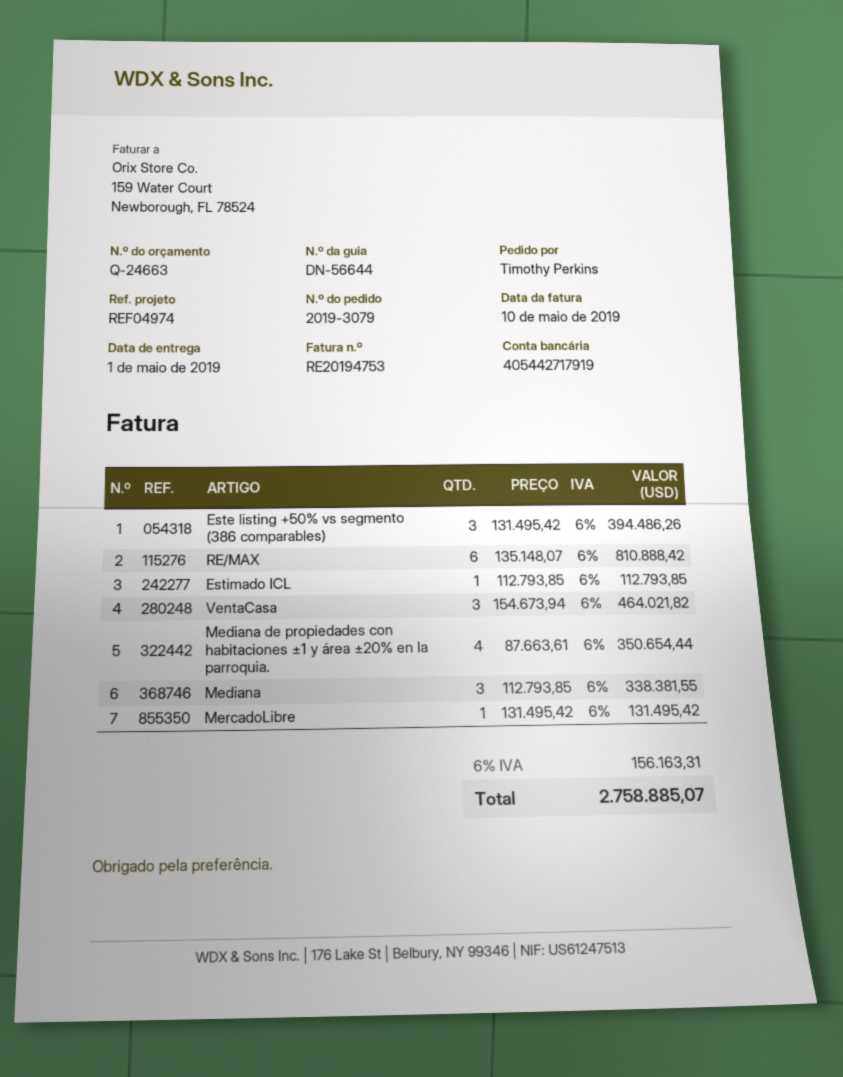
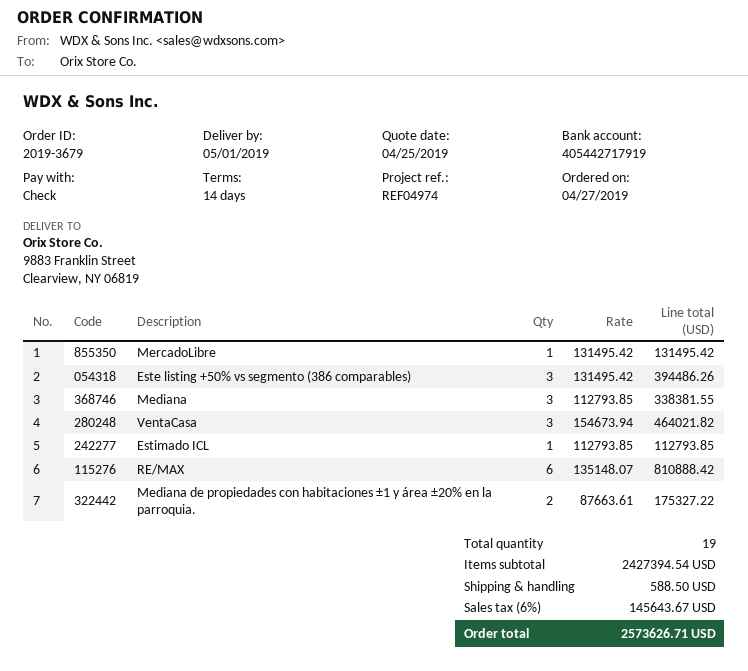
order number: 2019-3079 -> 2019-3679
Mediana de propiedades con habitaciones ±1 y área ±20% en la parroquia.: 4 x 87663.61 = 350654.44 -> 2 x 87663.61 = 175327.22
shipping: none -> 588.50
tax: 6% = 156163.31 -> 6% = 145643.67
total: 2758885.07 -> 2573626.71

